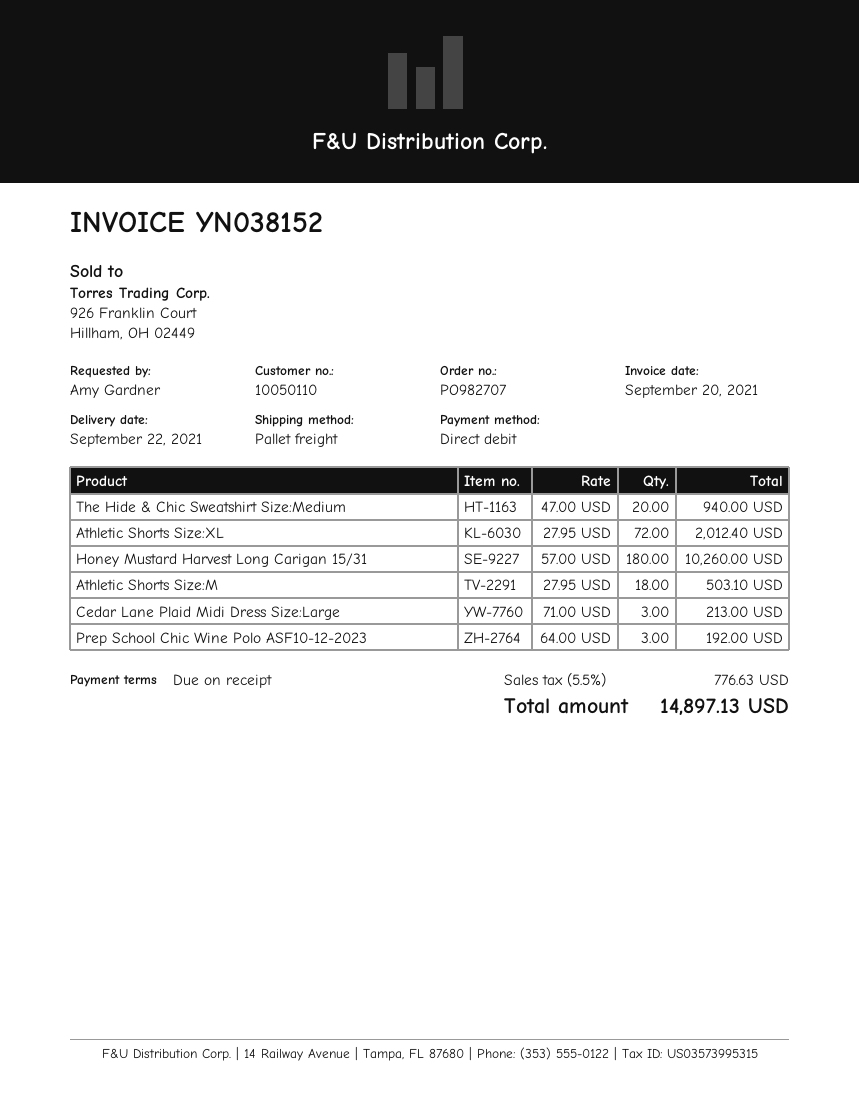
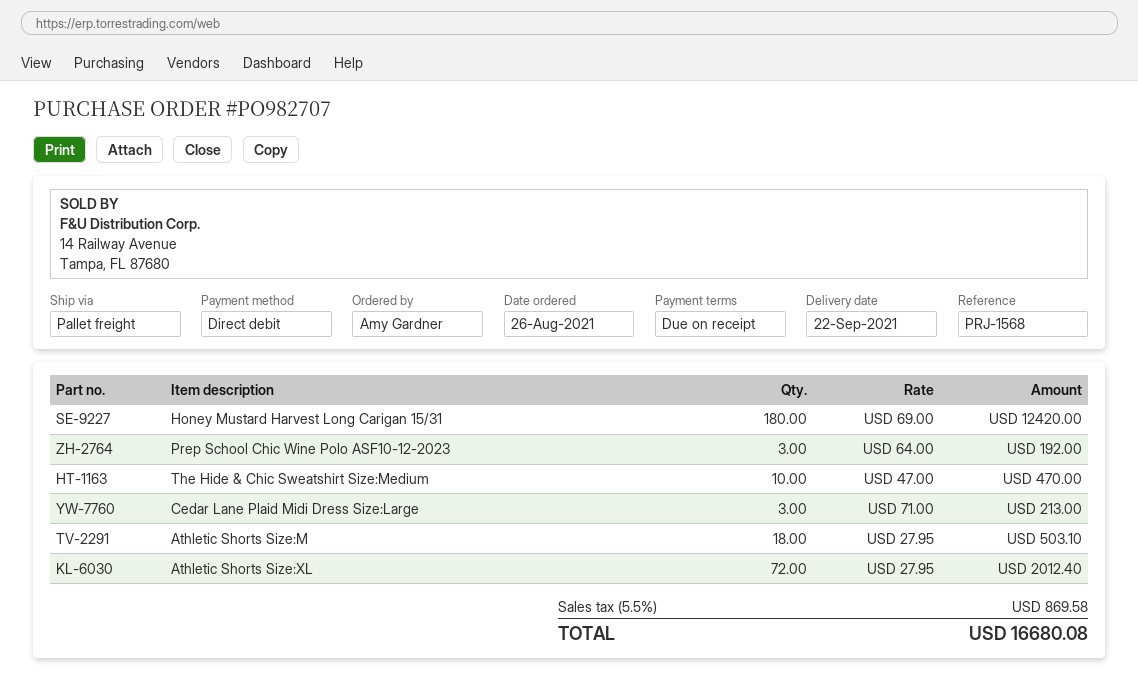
The Hide & Chic Sweatshirt Size:Medium: 20 x 47.00 = 940.00 -> 10 x 47.00 = 470.00
Honey Mustard Harvest Long Carigan 15/31: 180 x 57.00 = 10260.00 -> 180 x 69.00 = 12420.00
tax: 5.5% = 776.63 -> 5.5% = 869.58
total: 14897.13 -> 16680.08

